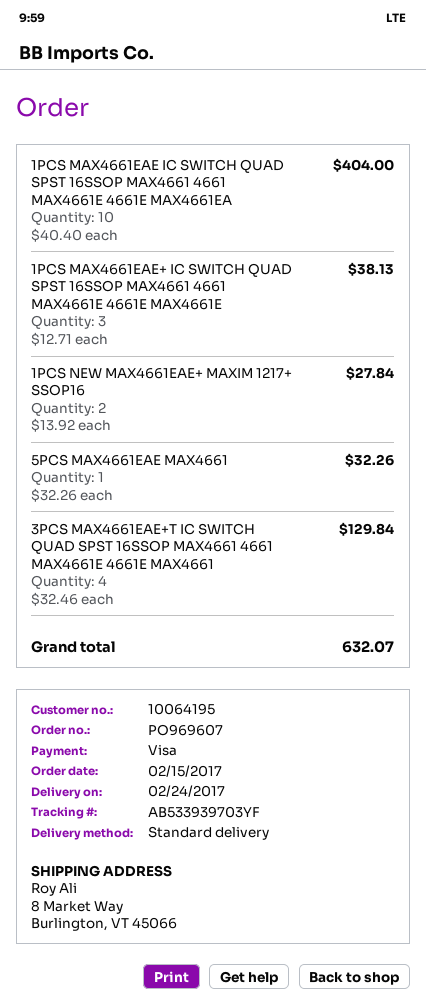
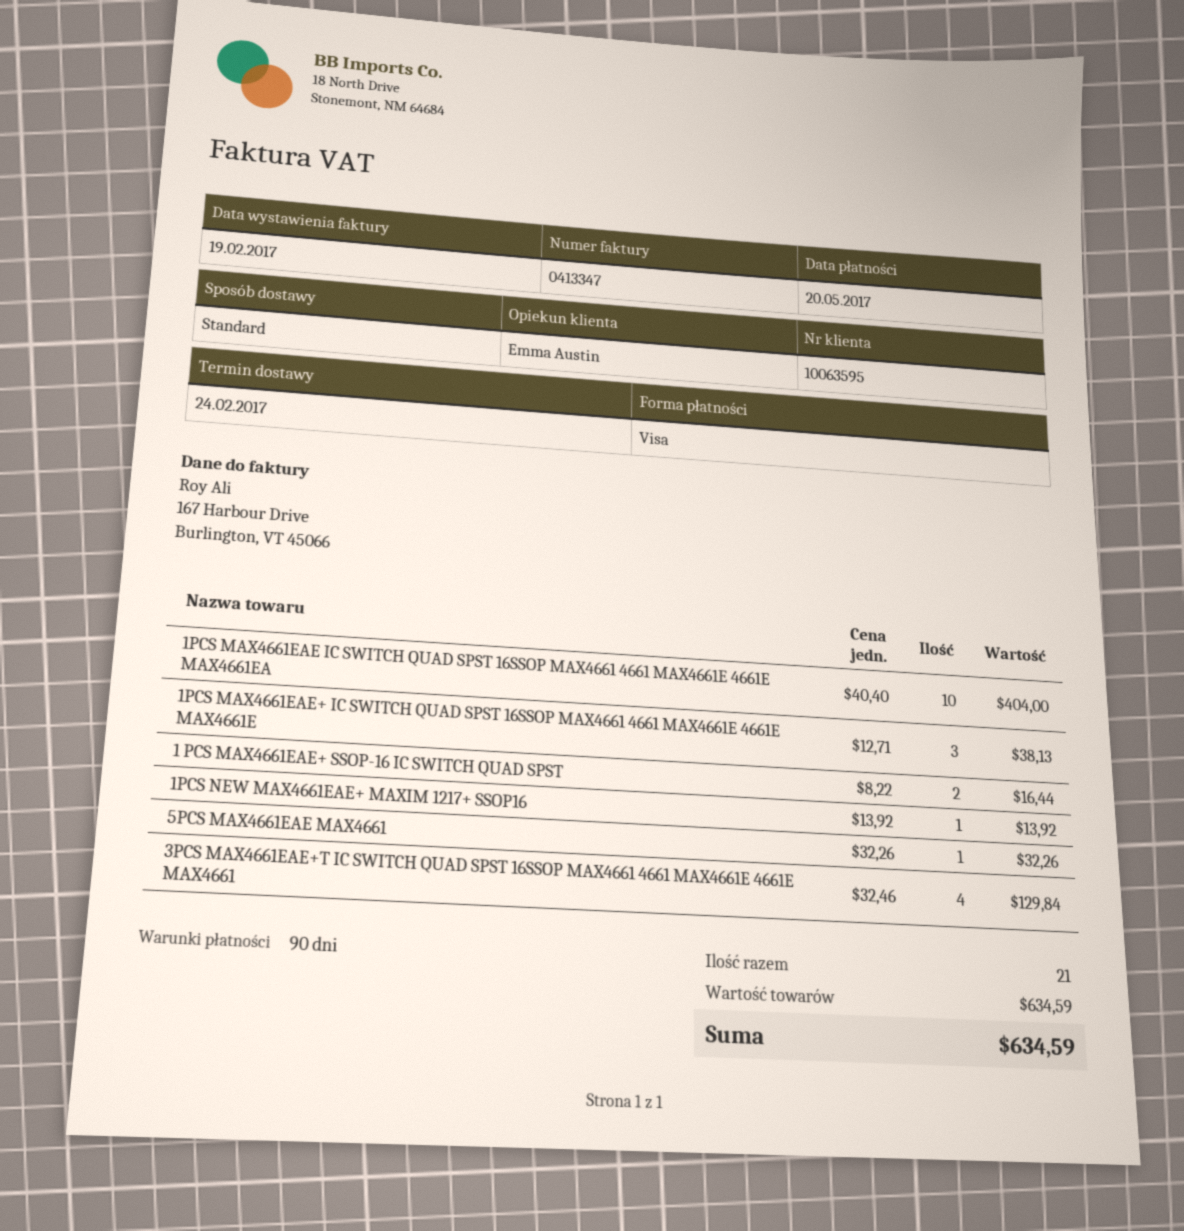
customer number: 10064195 -> 10063595
1PCS NEW MAX4661EAE+ MAXIM 1217+ SSOP16: 2 x 13.92 = 27.84 -> 1 x 13.92 = 13.92
1 PCS MAX4661EAE+ SSOP-16 IC SWITCH QUAD SPST: none -> 2 x 8.22 = 16.44
total: 632.07 -> 634.59

